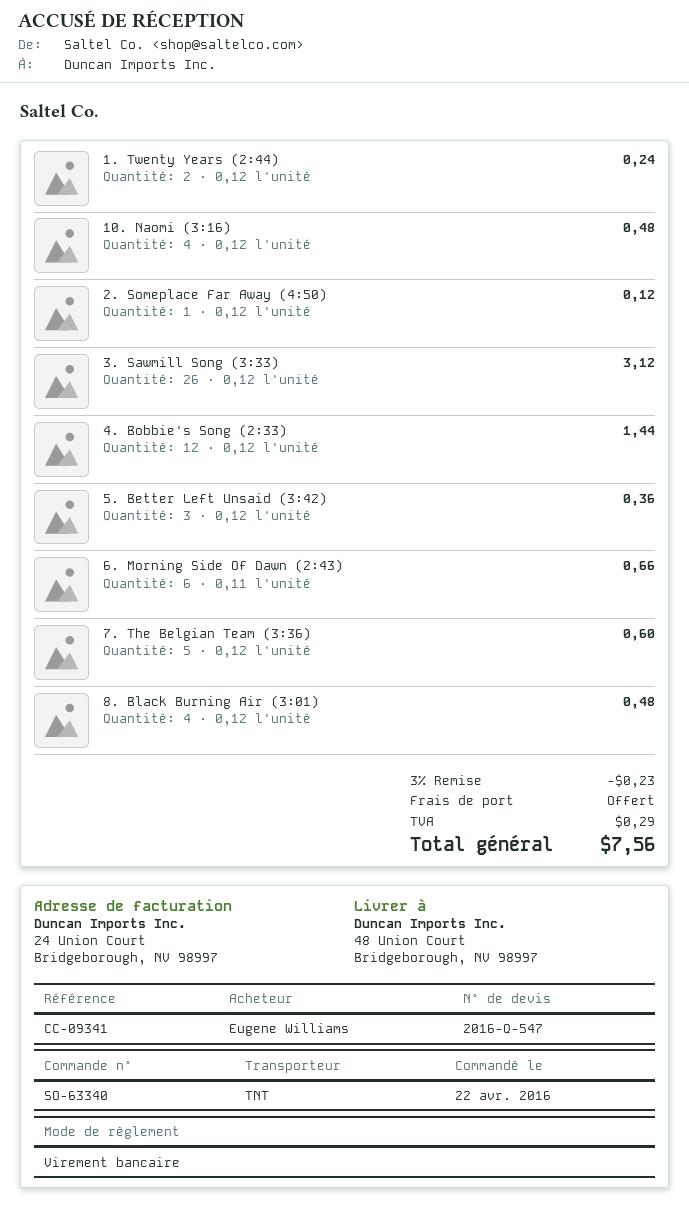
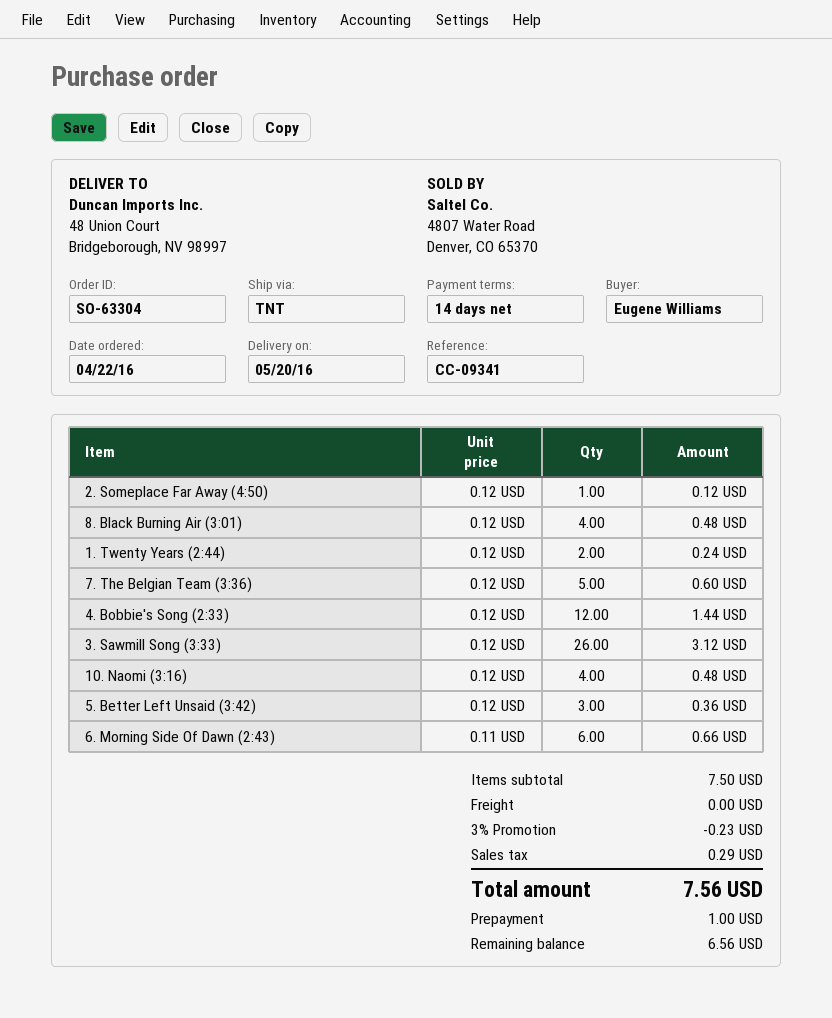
order number: SO-63340 -> SO-63304

